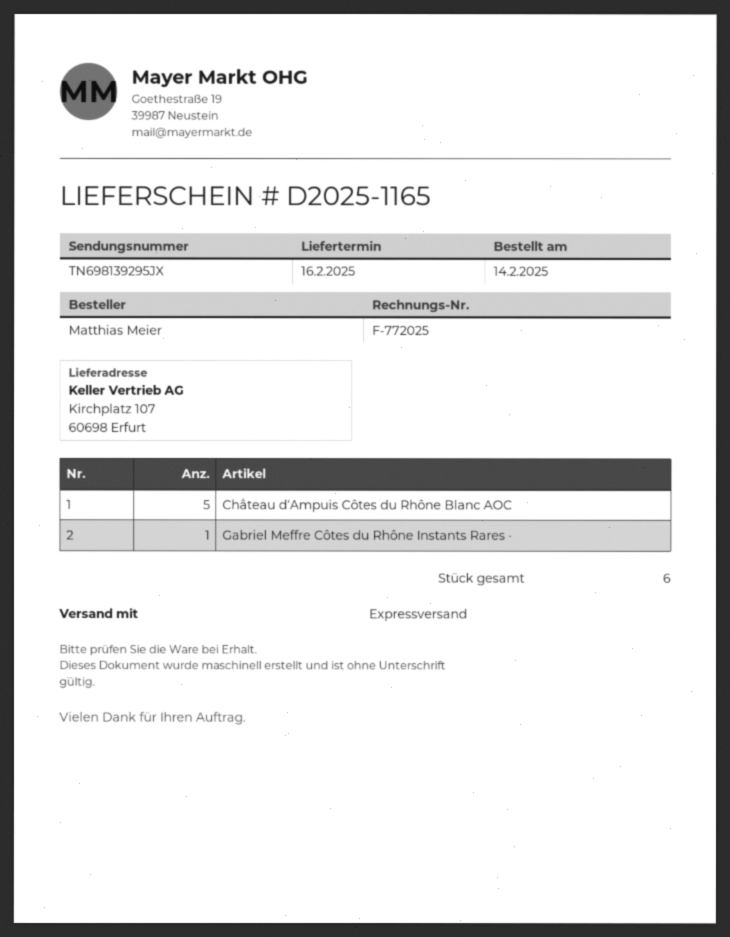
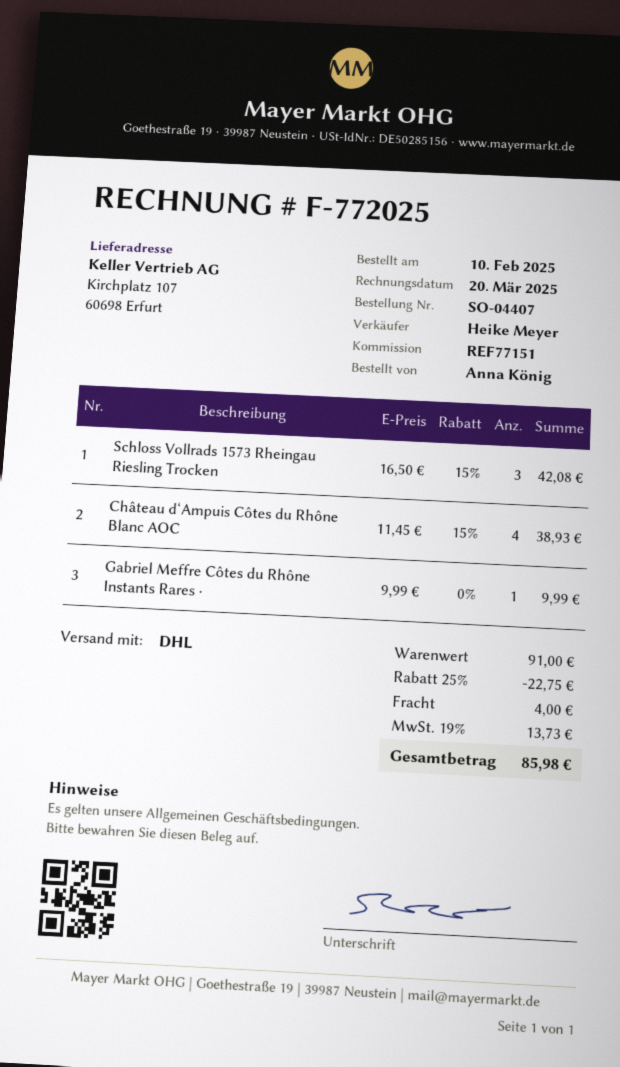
order date: 2025-02-14 -> 2025-02-10
ordered by: Matthias Meier -> Anna König
shipping method: express -> DHL
Château d‘Ampuis Côtes du Rhône Blanc AOC: 5 -> 4
Schloss Vollrads 1573 Rheingau Riesling Trocken: none -> 3

